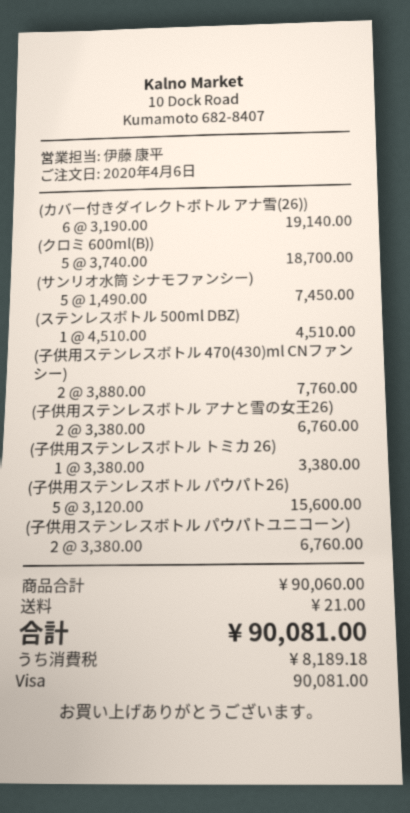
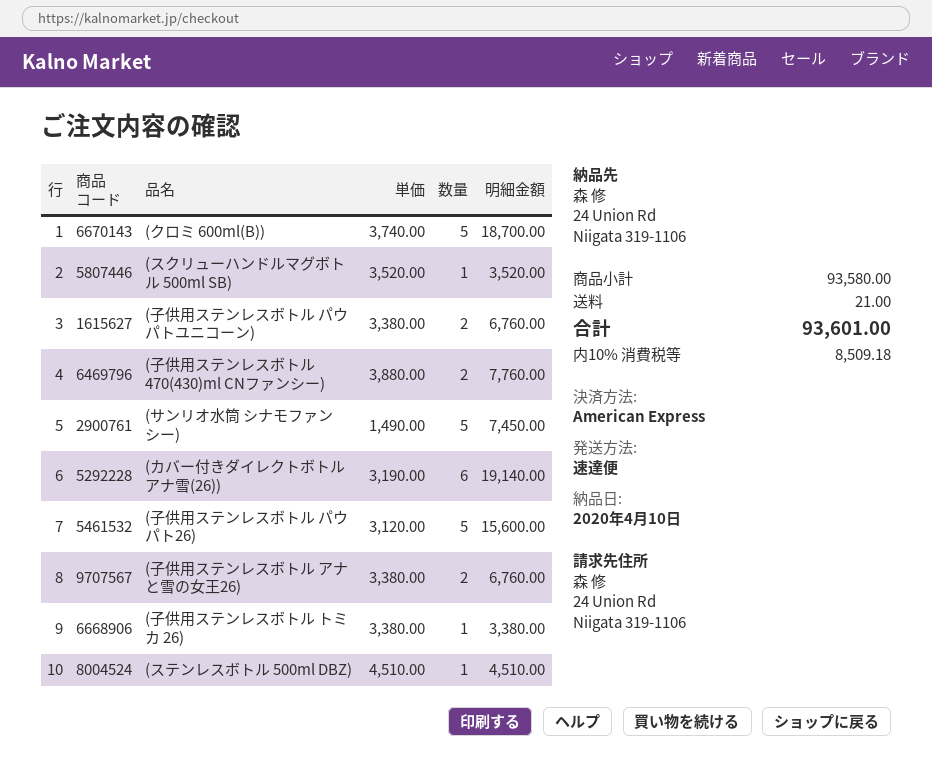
payment method: Visa -> American Express
(スクリューハンドルマグボトル 500ml SB): none -> 1 x 3520.00 = 3520.00
subtotal: 90060.00 -> 93580.00
tax: 8189.18 -> 8509.18
total: 90081.00 -> 93601.00

